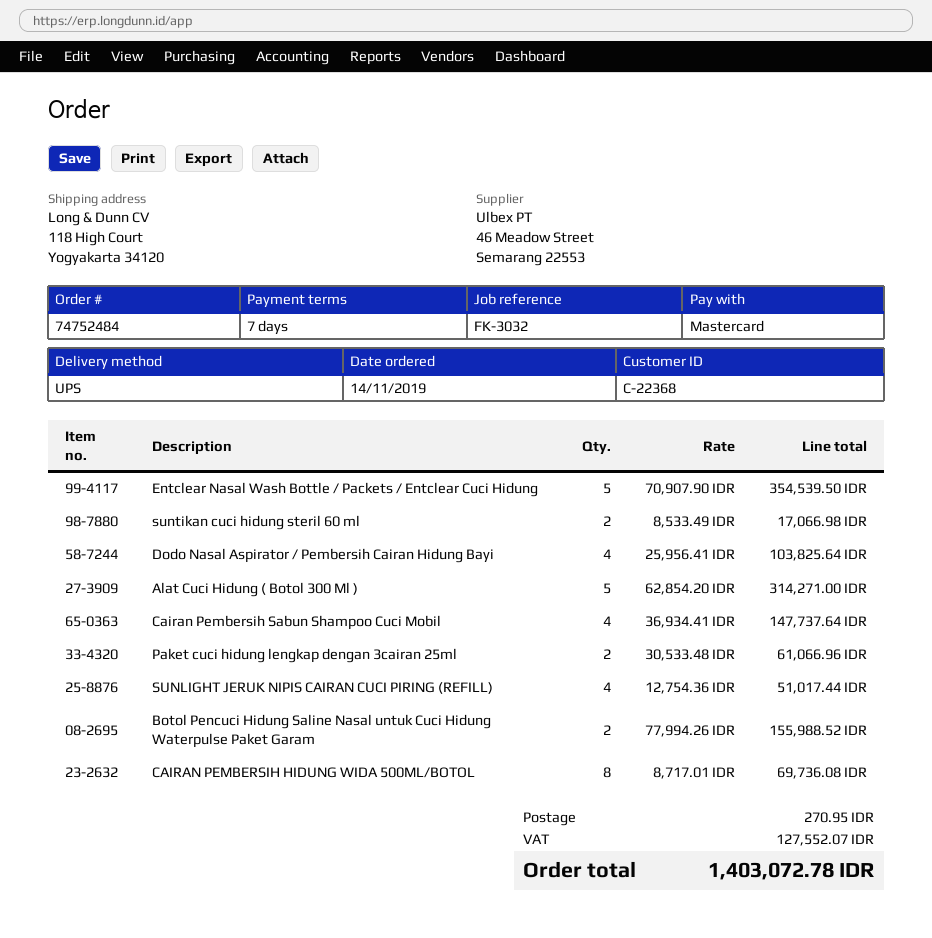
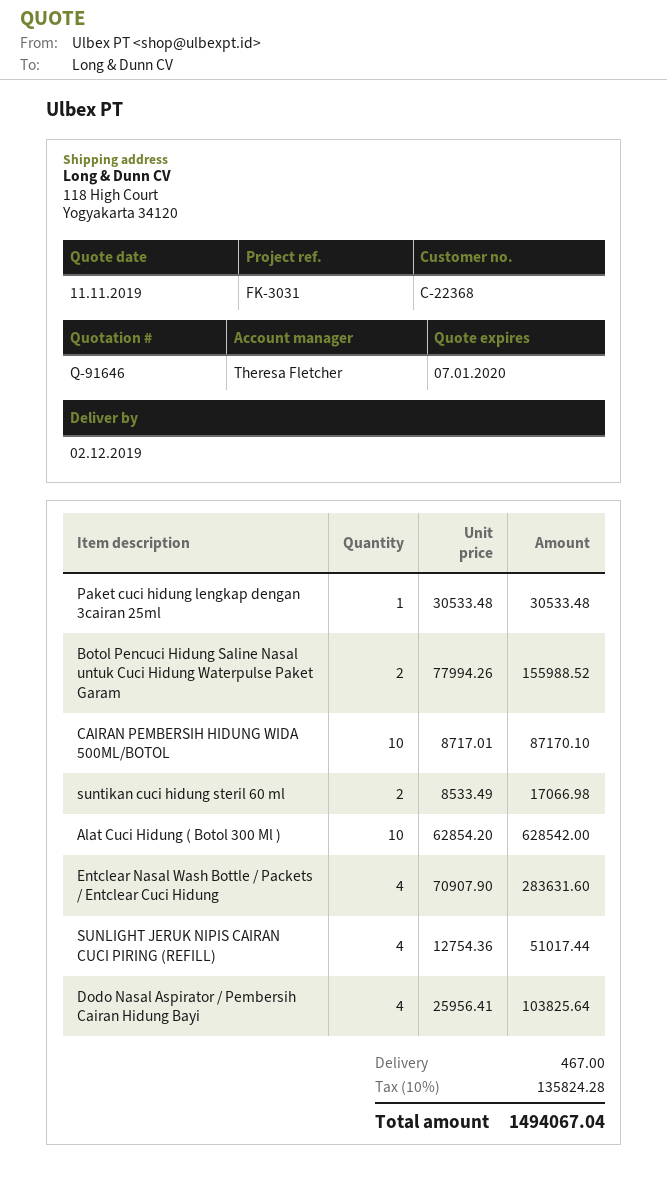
reference: FK-3032 -> FK-3031
Entclear Nasal Wash Bottle / Packets / Entclear Cuci Hidung: 5 x 70907.90 = 354539.50 -> 4 x 70907.90 = 283631.60
Alat Cuci Hidung ( Botol 300 Ml ): 5 x 62854.20 = 314271.00 -> 10 x 62854.20 = 628542.00
Cairan Pembersih Sabun Shampoo Cuci Mobil: 4 x 36934.41 = 147737.64 -> none
Paket cuci hidung lengkap dengan 3cairan 25ml: 2 x 30533.48 = 61066.96 -> 1 x 30533.48 = 30533.48
CAIRAN PEMBERSIH HIDUNG WIDA 500ML/BOTOL: 8 x 8717.01 = 69736.08 -> 10 x 8717.01 = 87170.10
shipping: 270.95 -> 467.00
tax: 127552.07 -> 135824.28
total: 1403072.78 -> 1494067.04

